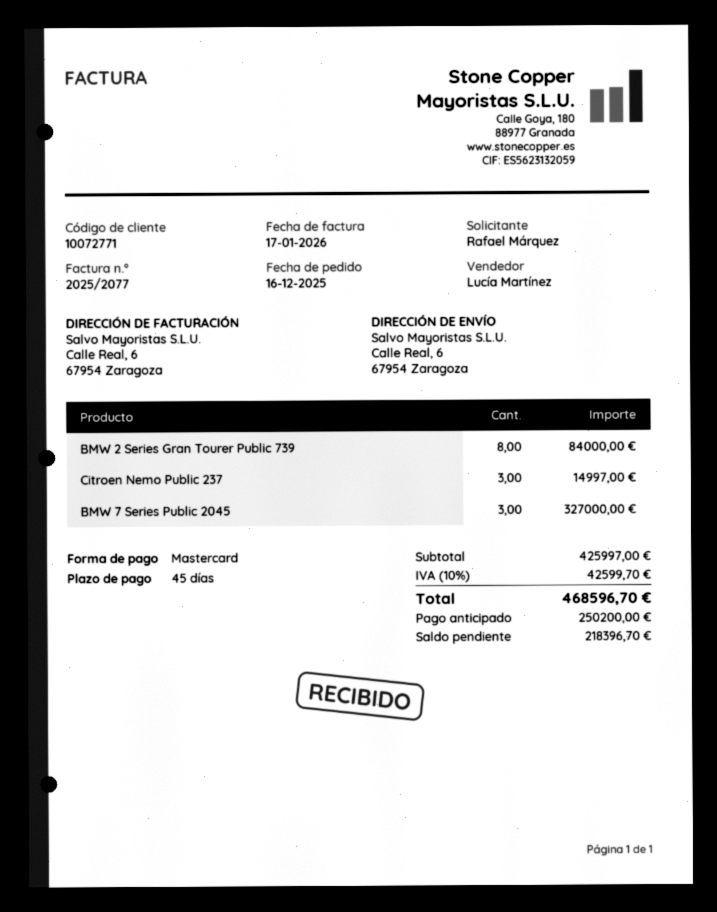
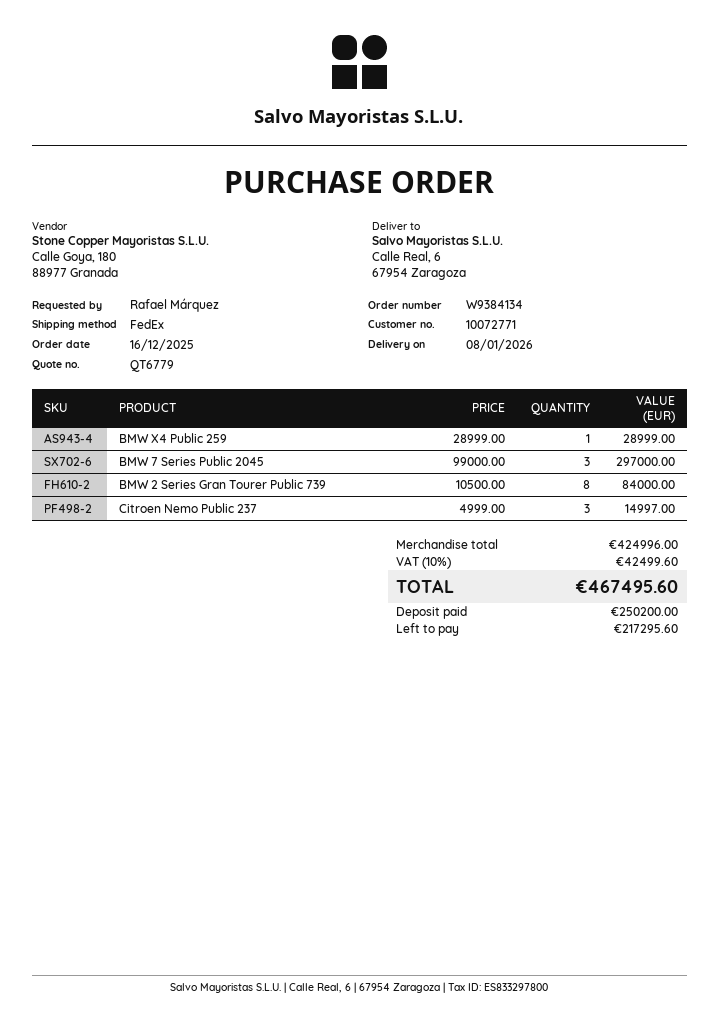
BMW 7 Series Public 2045: 3 for 327000.00 -> 3 for 297000.00
BMW X4 Public 259: none -> 1 for 28999.00
subtotal: 425997.00 -> 424996.00
tax: 10% = 42599.70 -> 10% = 42499.60
total: 468596.70 -> 467495.60
balance: 218396.70 -> 217295.60

